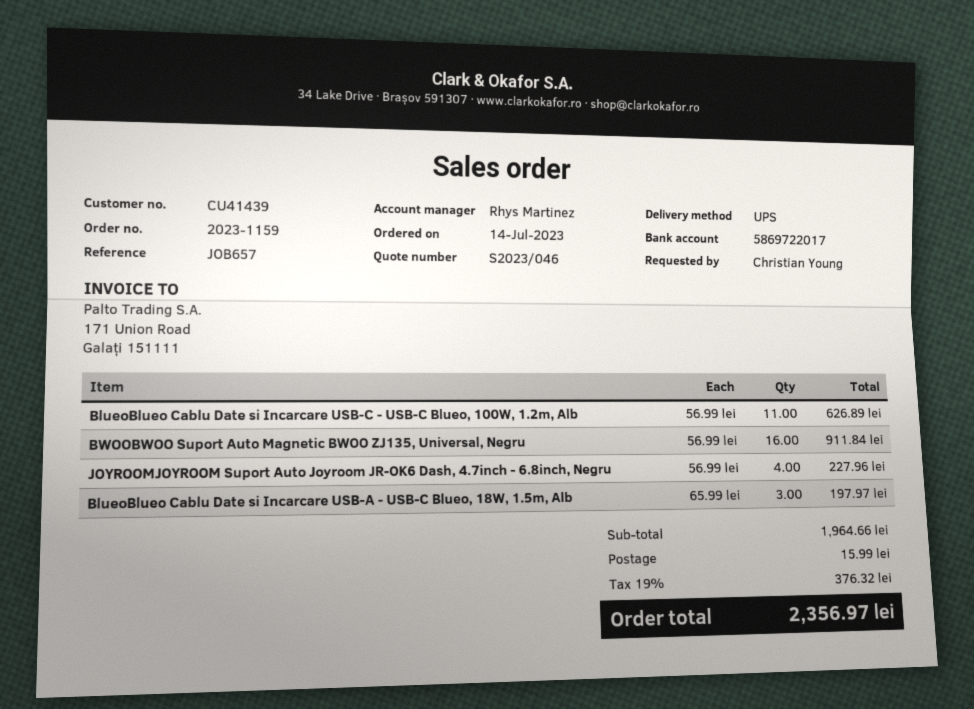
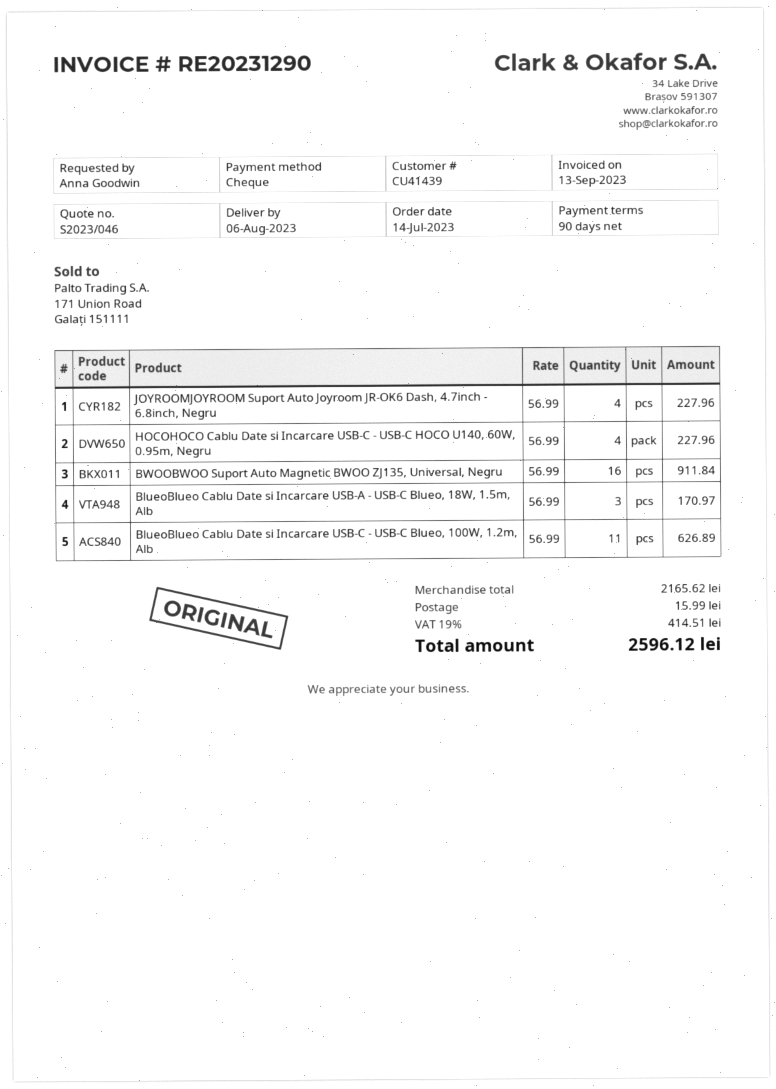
ordered by: Christian Young -> Anna Goodwin
BlueoBlueo Cablu Date si Incarcare USB-A - USB-C Blueo, 18W, 1.5m, Alb: 3 x 65.99 = 197.97 -> 3 x 56.99 = 170.97
HOCOHOCO Cablu Date si Incarcare USB-C - USB-C HOCO U140, 60W, 0.95m, Negru: none -> 4 x 56.99 = 227.96
subtotal: 1964.66 -> 2165.62
tax: 19% = 376.32 -> 19% = 414.51
total: 2356.97 -> 2596.12

